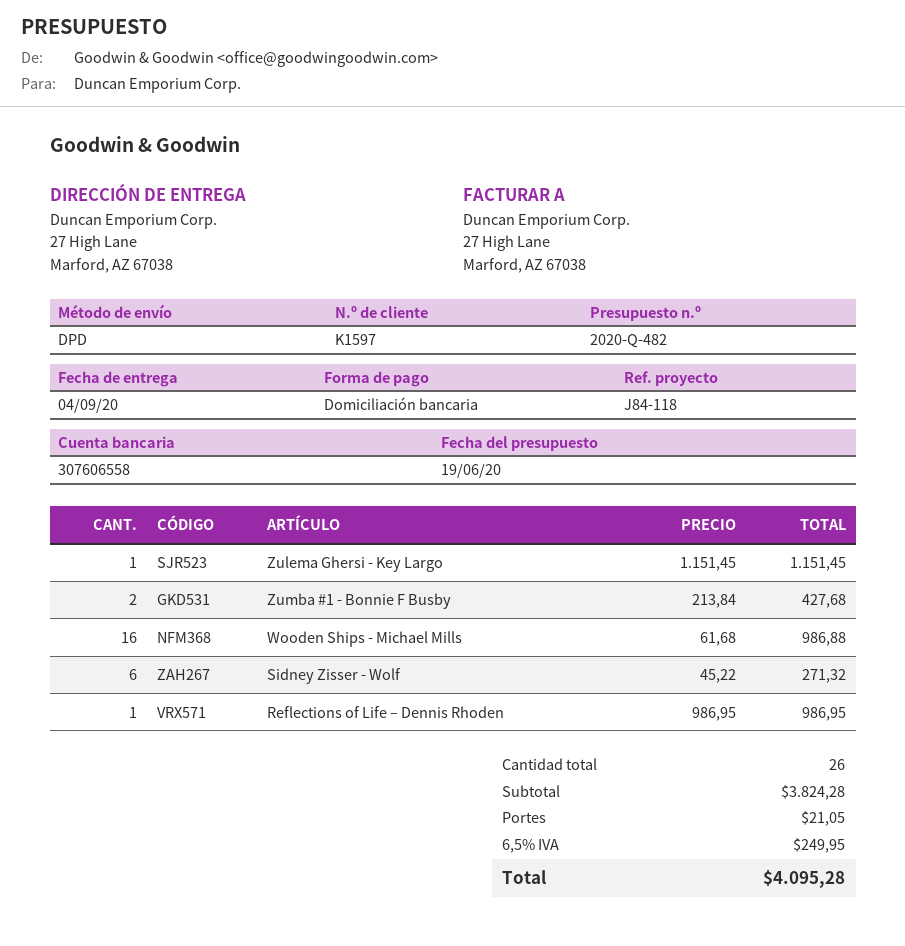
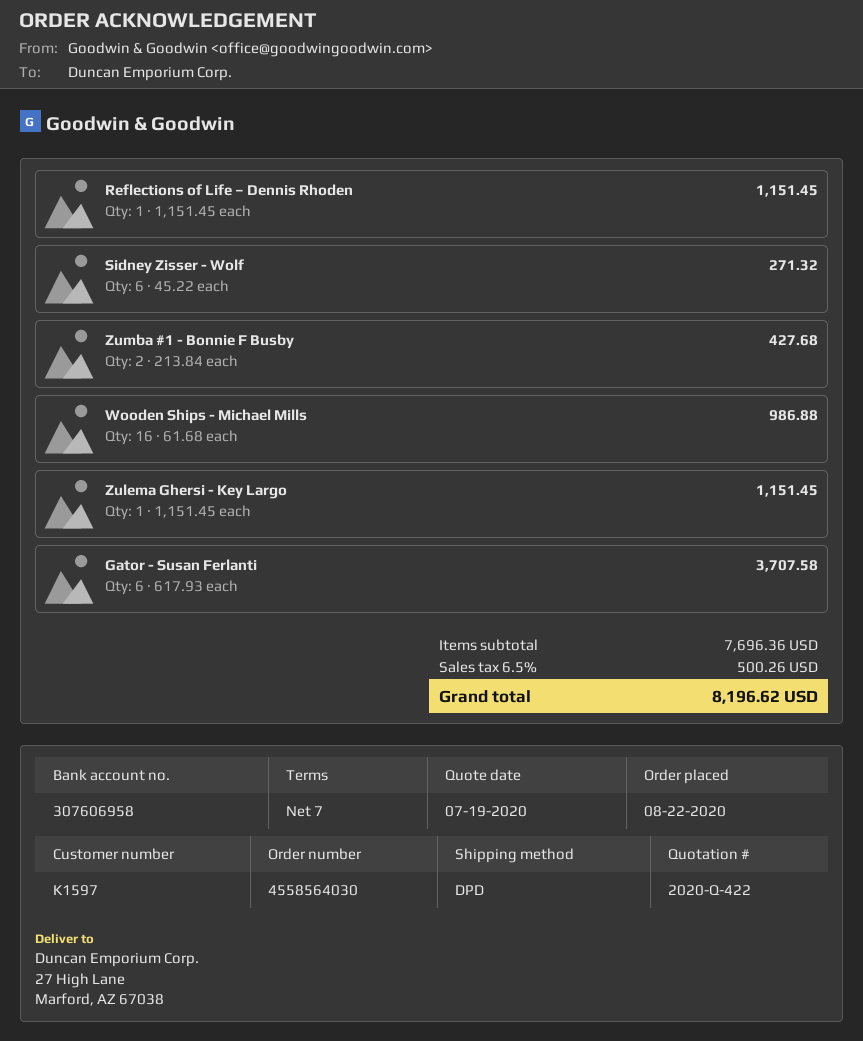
quote number: 2020-Q-482 -> 2020-Q-422
quote date: 2020-06-19 -> 2020-07-19
bank account: 307606558 -> 307606958
Reflections of Life – Dennis Rhoden: 1 x 986.95 = 986.95 -> 1 x 1151.45 = 1151.45
Gator - Susan Ferlanti: none -> 6 x 617.93 = 3707.58
subtotal: 3824.28 -> 7696.36
shipping: 21.05 -> none
tax: 6.5% = 249.95 -> 6.5% = 500.26
total: 4095.28 -> 8196.62

